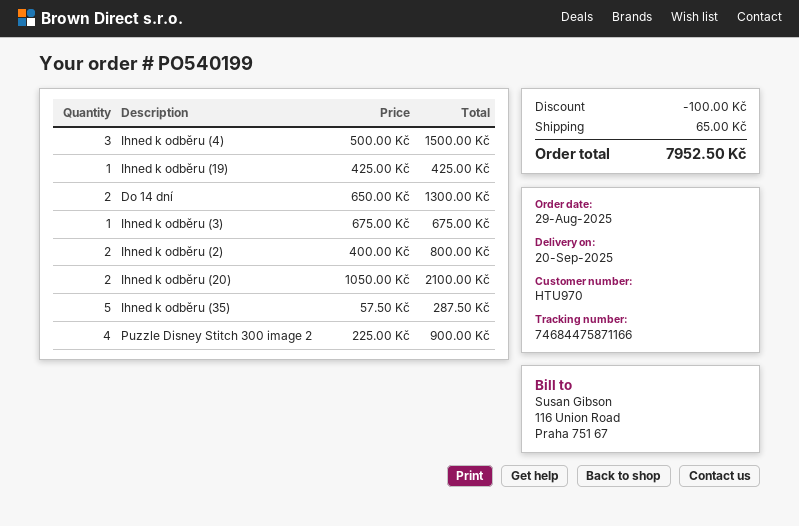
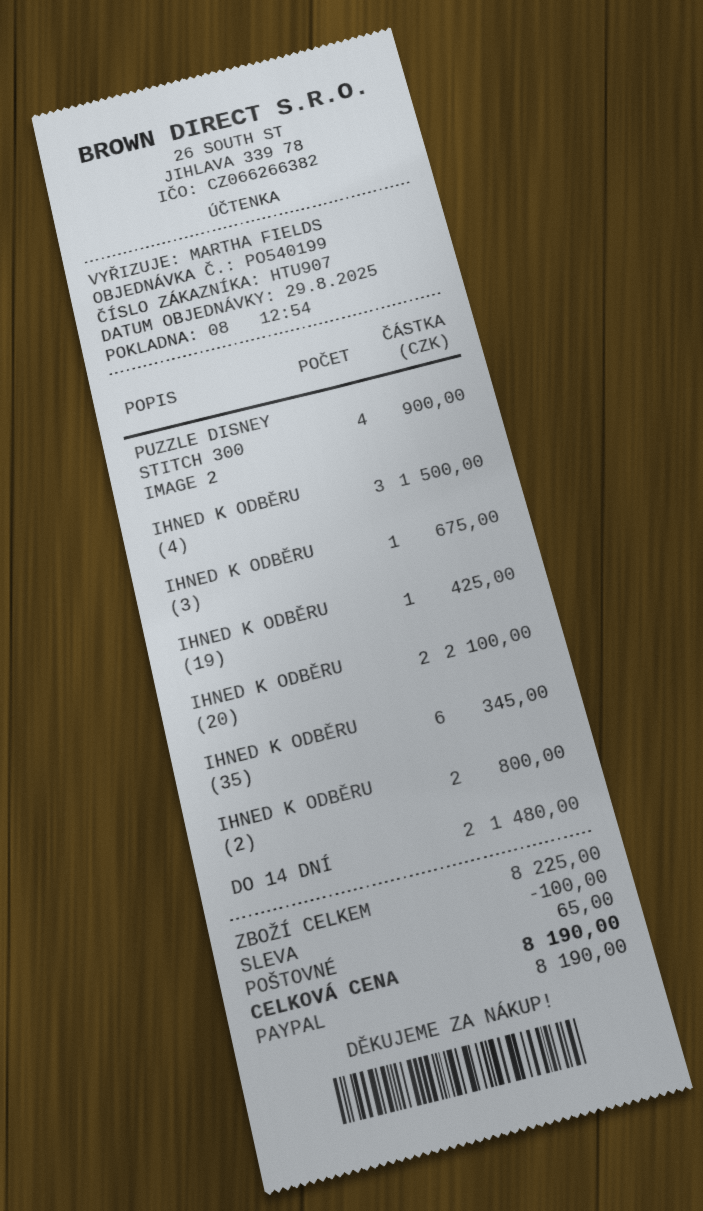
customer number: HTU970 -> HTU907
Do 14 dní: 2 for 1300.00 -> 2 for 1480.00
Ihned k odběru (35): 5 for 287.50 -> 6 for 345.00
total: 7952.50 -> 8190.00

